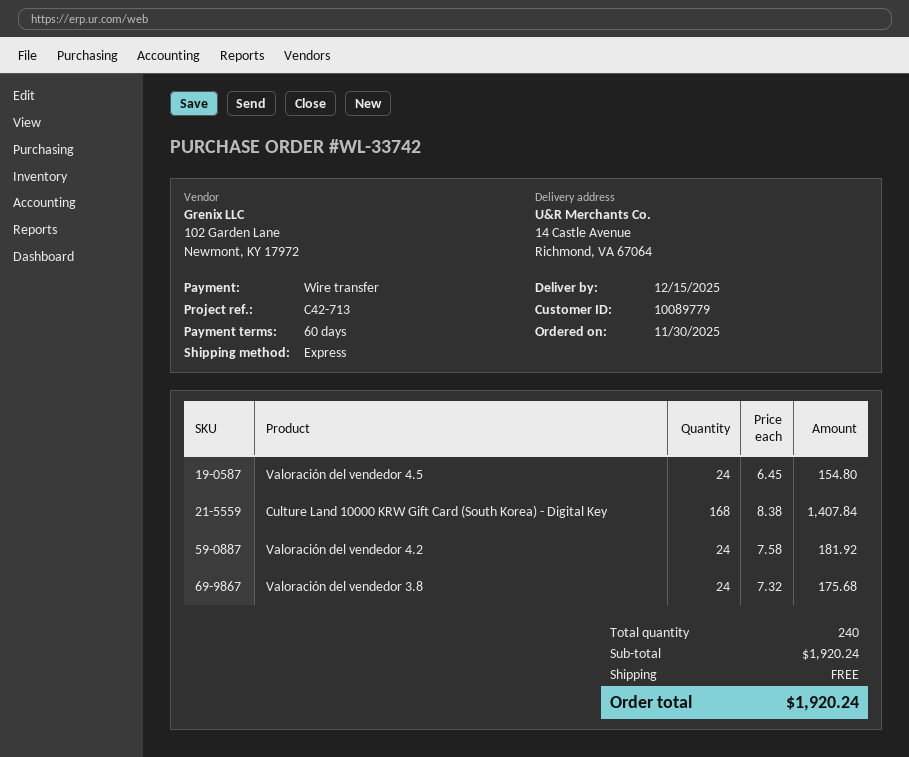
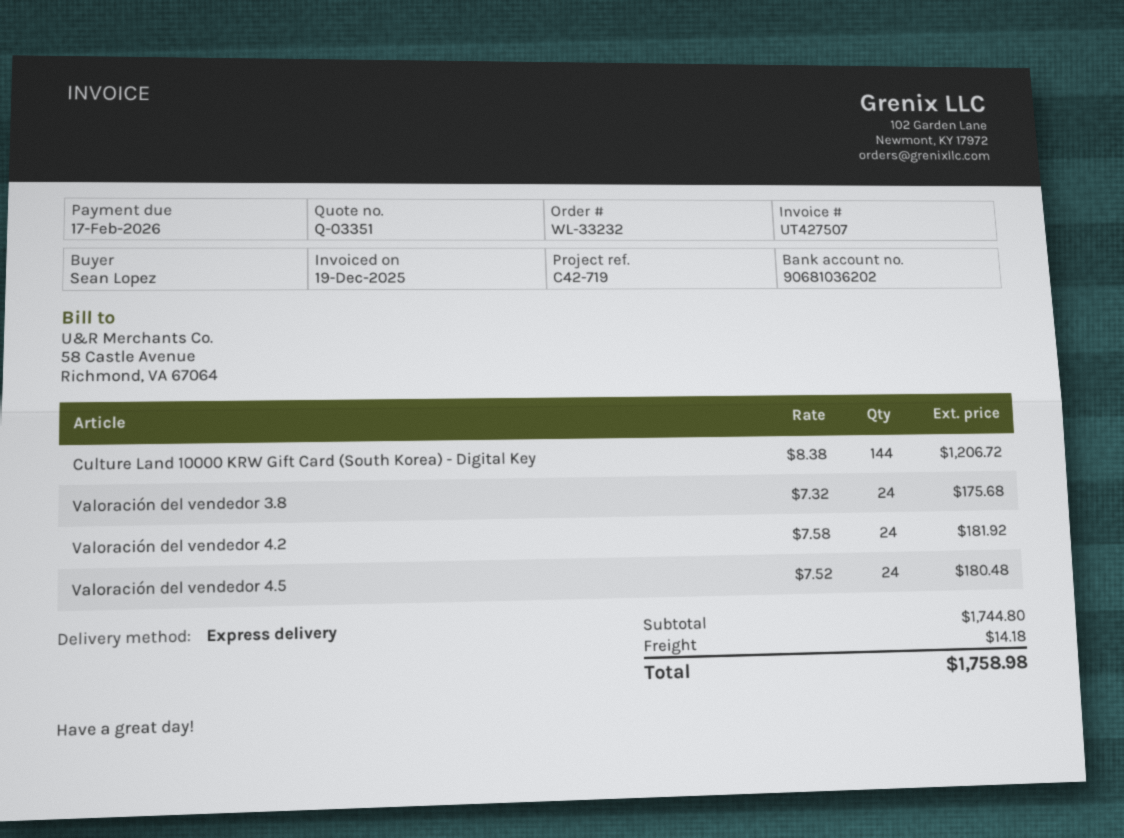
order number: WL-33742 -> WL-33232
reference: C42-713 -> C42-719
Valoración del vendedor 4.5: 24 x 6.45 = 154.80 -> 24 x 7.52 = 180.48
Culture Land 10000 KRW Gift Card (South Korea) - Digital Key: 168 x 8.38 = 1407.84 -> 144 x 8.38 = 1206.72
subtotal: 1920.24 -> 1744.80
shipping: 0.00 -> 14.18
total: 1920.24 -> 1758.98

